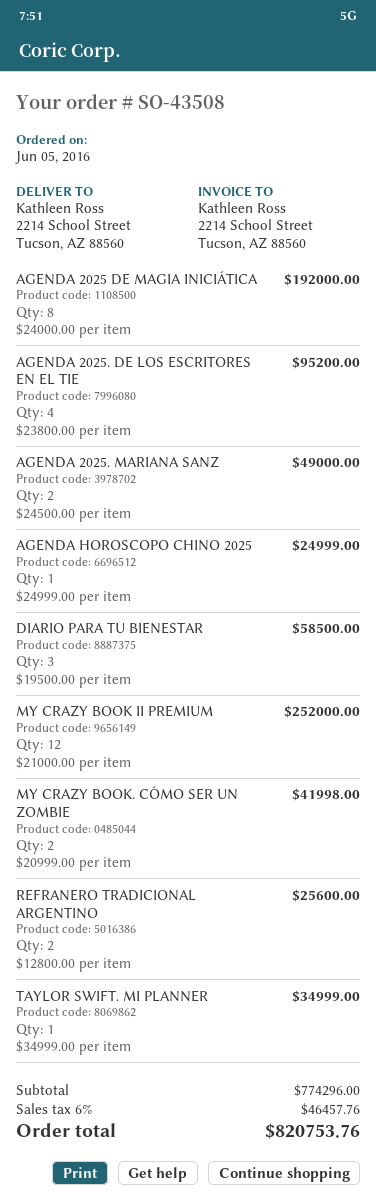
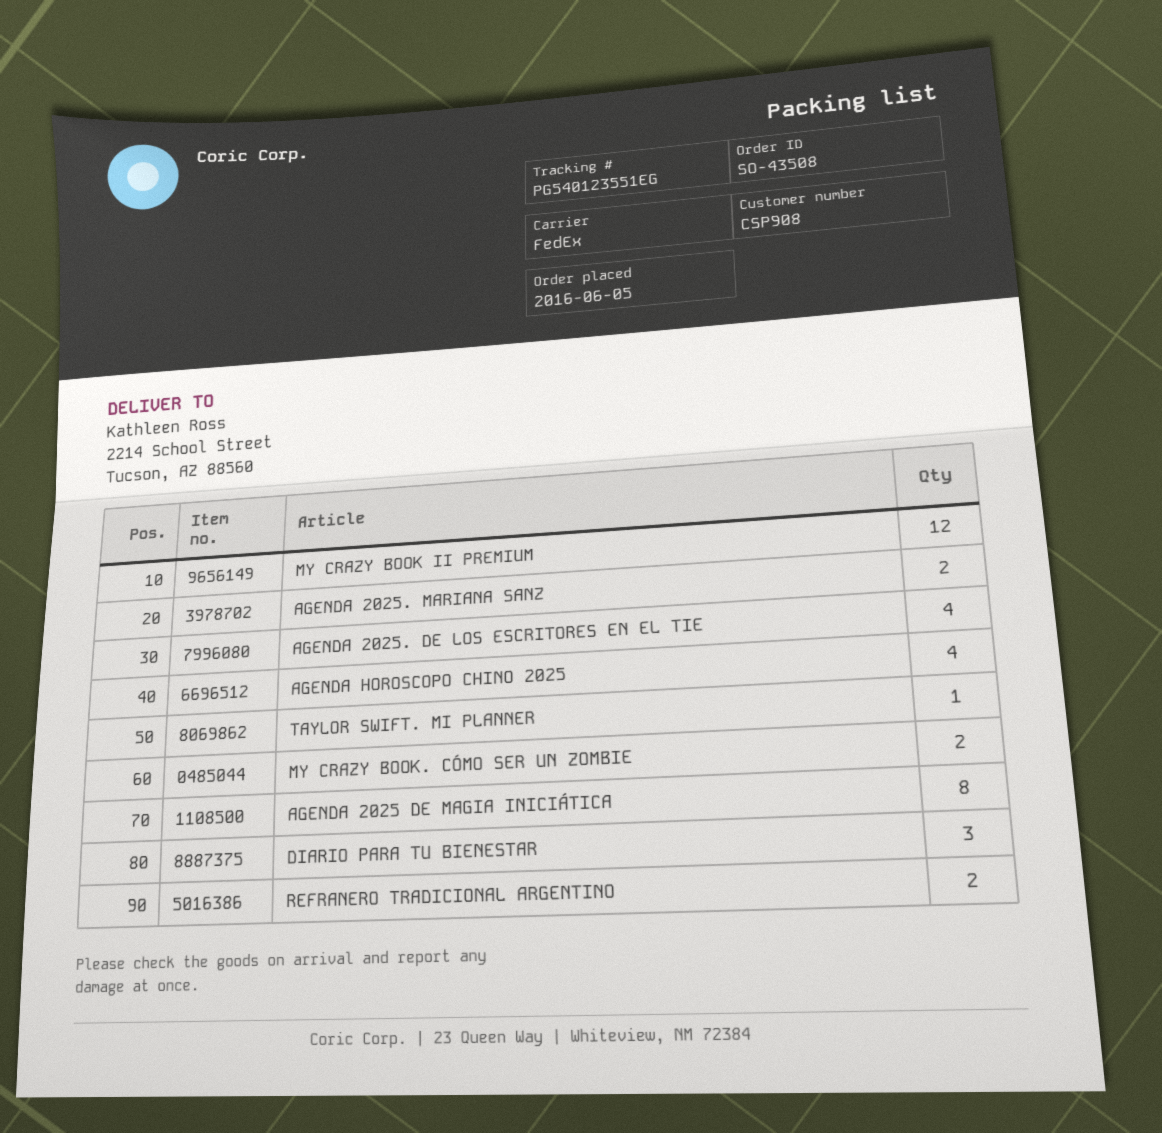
AGENDA HOROSCOPO CHINO 2025: 1 -> 4

